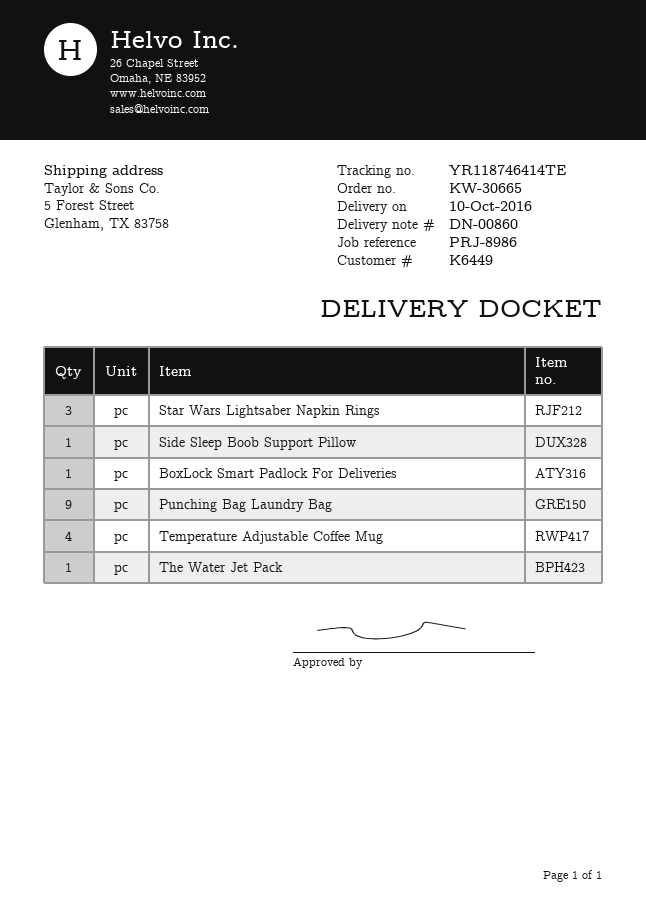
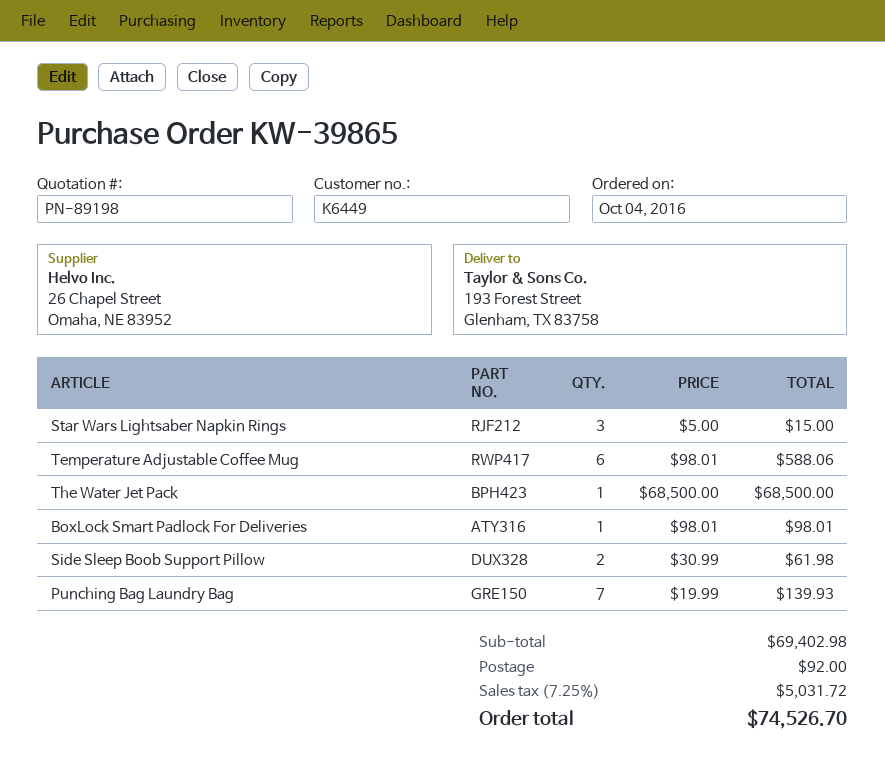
order number: KW-30665 -> KW-39865
ship to: 5 Forest Street, Glenham, TX 83758 -> 193 Forest Street, Glenham, TX 83758
Side Sleep Boob Support Pillow: 1 -> 2
Punching Bag Laundry Bag: 9 -> 7
Temperature Adjustable Coffee Mug: 4 -> 6

